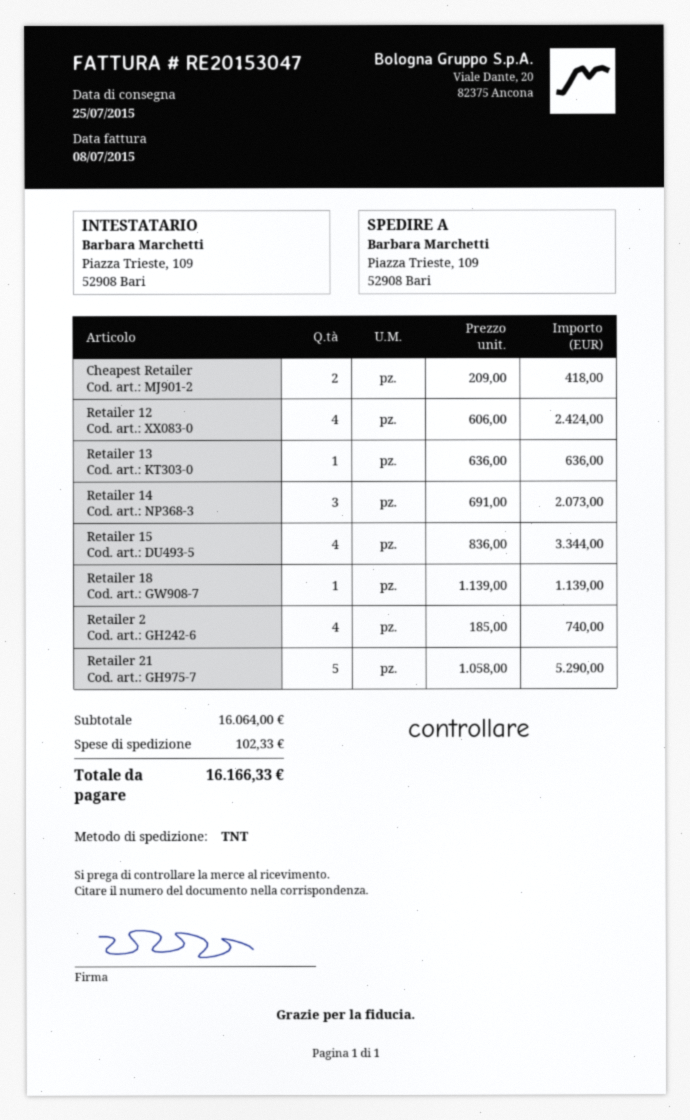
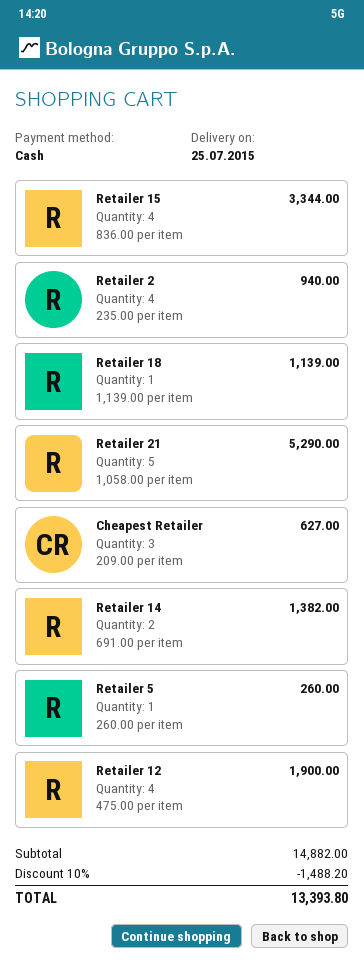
Cheapest Retailer: 2 x 209.00 = 418.00 -> 3 x 209.00 = 627.00
Retailer 12: 4 x 606.00 = 2424.00 -> 4 x 475.00 = 1900.00
Retailer 13: 1 x 636.00 = 636.00 -> none
Retailer 14: 3 x 691.00 = 2073.00 -> 2 x 691.00 = 1382.00
Retailer 2: 4 x 185.00 = 740.00 -> 4 x 235.00 = 940.00
Retailer 5: none -> 1 x 260.00 = 260.00
subtotal: 16064.00 -> 14882.00
discount: none -> 10% = 1488.20
shipping: 102.33 -> none
total: 16166.33 -> 13393.80

